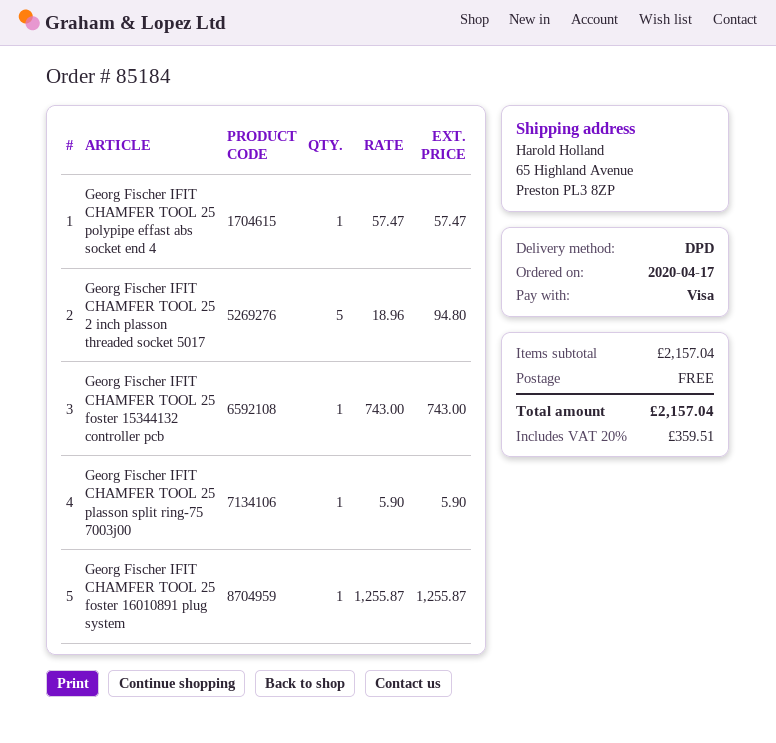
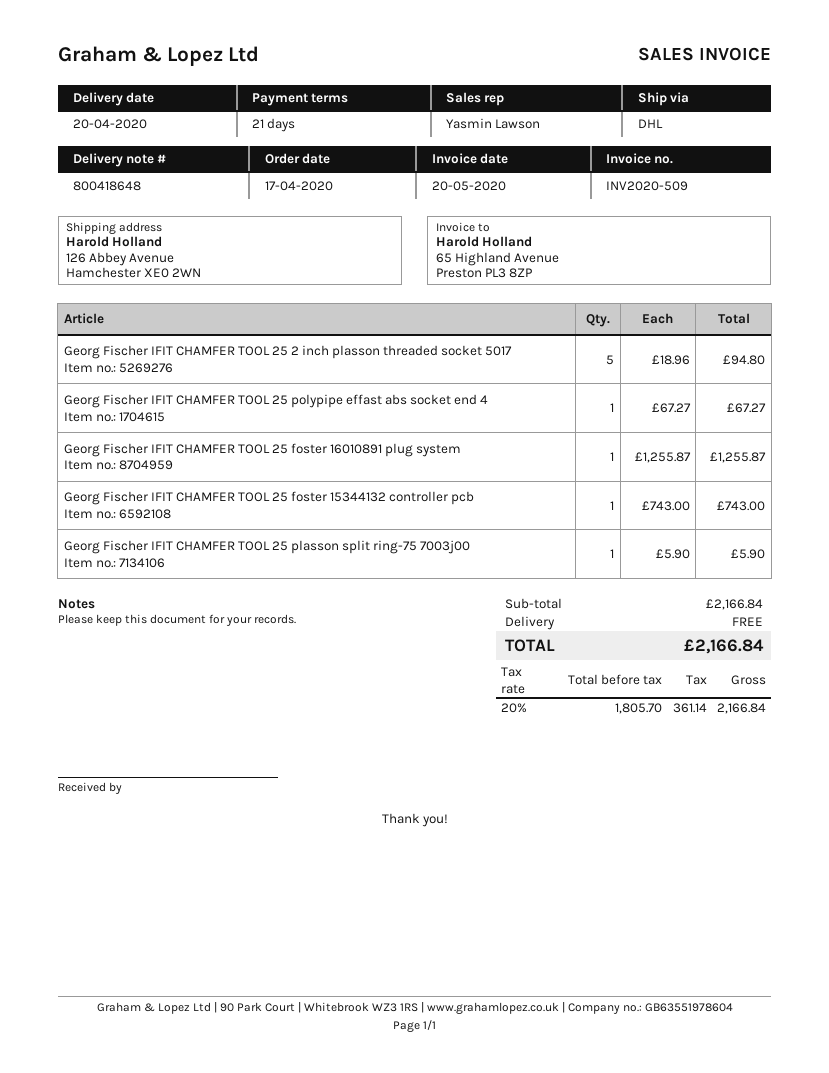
shipping method: DPD -> DHL
ship to: 65 Highland Avenue, Preston PL3 8ZP -> 126 Abbey Avenue, Hamchester XE0 2WN
Georg Fischer IFIT CHAMFER TOOL 25 polypipe effast abs socket end 4: 1 x 57.47 = 57.47 -> 1 x 67.27 = 67.27
subtotal: 2157.04 -> 2166.84
tax: 20% = 359.51 -> 20% = 361.14
total: 2157.04 -> 2166.84

